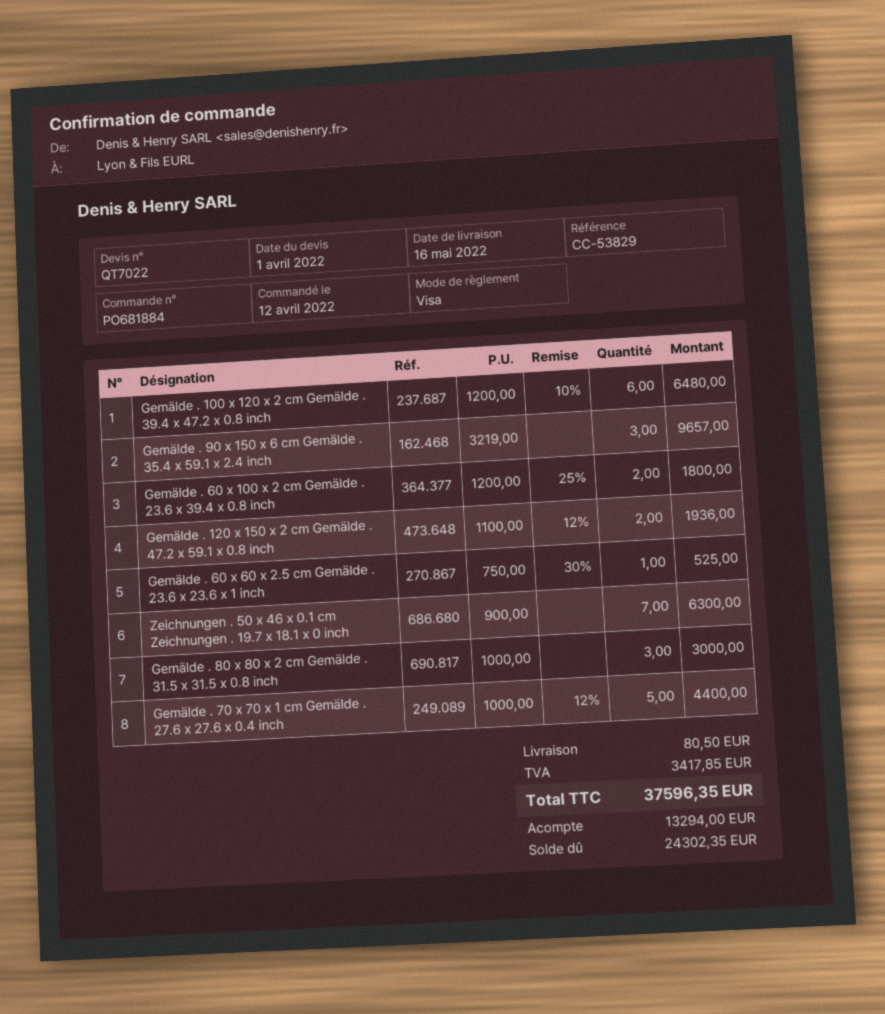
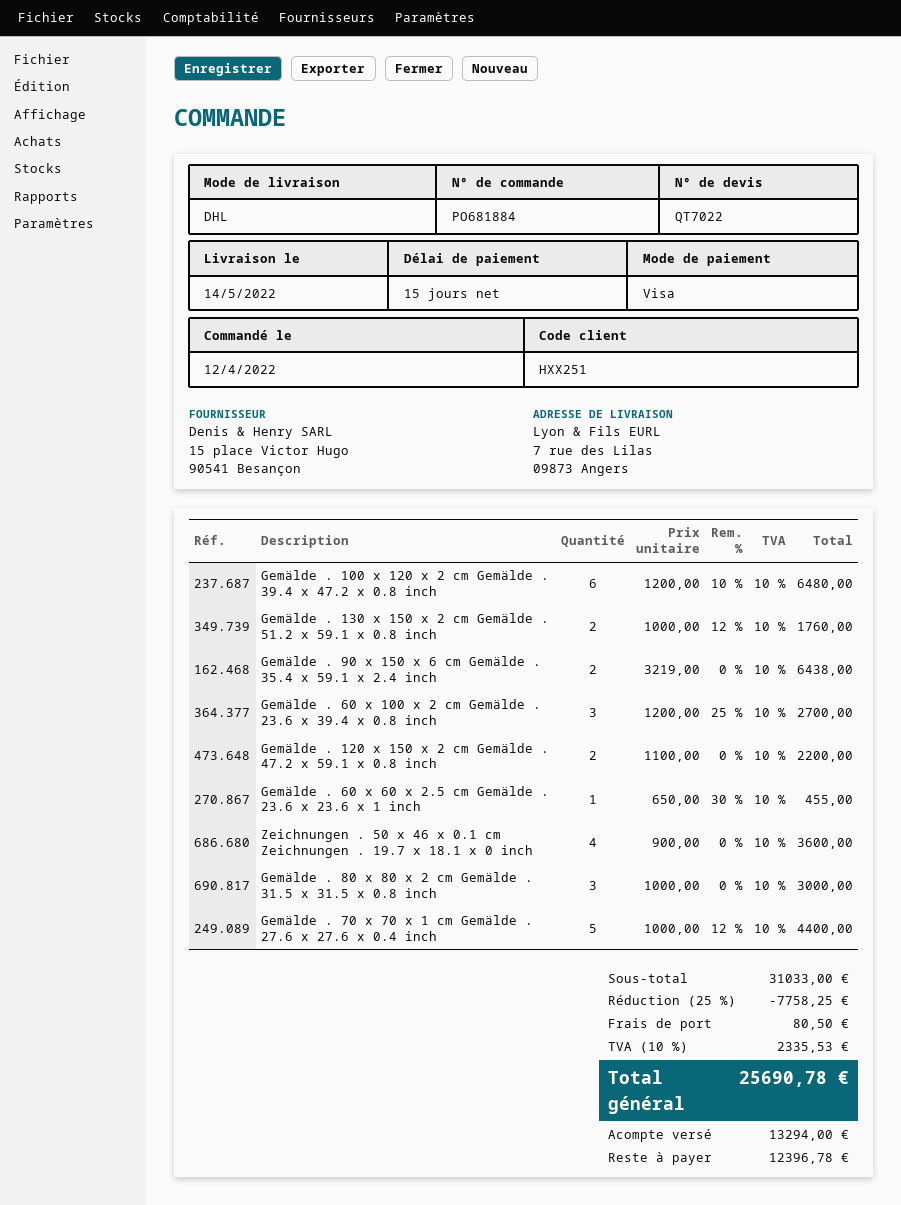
delivery date: 2022-05-16 -> 2022-05-14
Gemälde . 90 x 150 x 6 cm Gemälde . 35.4 x 59.1 x 2.4 inch: 3 x 3219.00 = 9657.00 -> 2 x 3219.00 = 6438.00
Gemälde . 60 x 100 x 2 cm Gemälde . 23.6 x 39.4 x 0.8 inch: 2 x 1200.00 - 25% = 1800.00 -> 3 x 1200.00 - 25% = 2700.00
Gemälde . 120 x 150 x 2 cm Gemälde . 47.2 x 59.1 x 0.8 inch: 2 x 1100.00 - 12% = 1936.00 -> 2 x 1100.00 = 2200.00
Gemälde . 60 x 60 x 2.5 cm Gemälde . 23.6 x 23.6 x 1 inch: 1 x 750.00 - 30% = 525.00 -> 1 x 650.00 - 30% = 455.00
Zeichnungen . 50 x 46 x 0.1 cm Zeichnungen . 19.7 x 18.1 x 0 inch: 7 x 900.00 = 6300.00 -> 4 x 900.00 = 3600.00
Gemälde . 130 x 150 x 2 cm Gemälde . 51.2 x 59.1 x 0.8 inch: none -> 2 x 1000.00 - 12% = 1760.00
discount: none -> 25% = 7758.25
tax: 3417.85 -> 2335.53
total: 37596.35 -> 25690.78
balance: 24302.35 -> 12396.78

